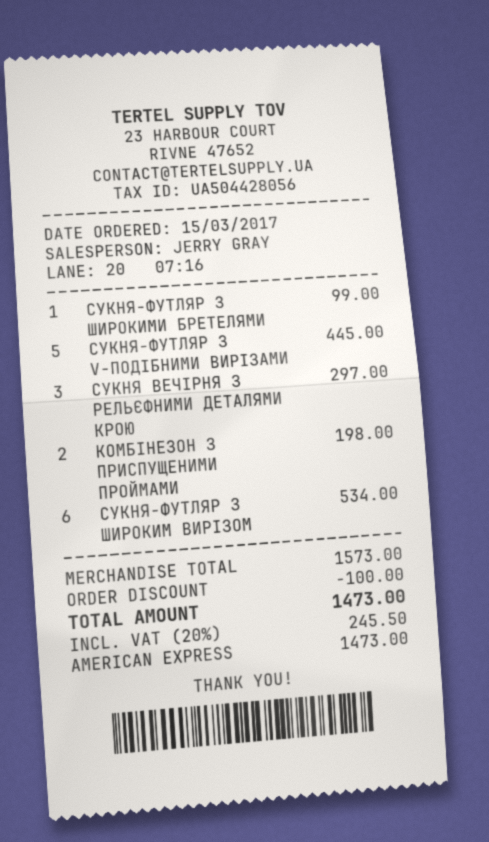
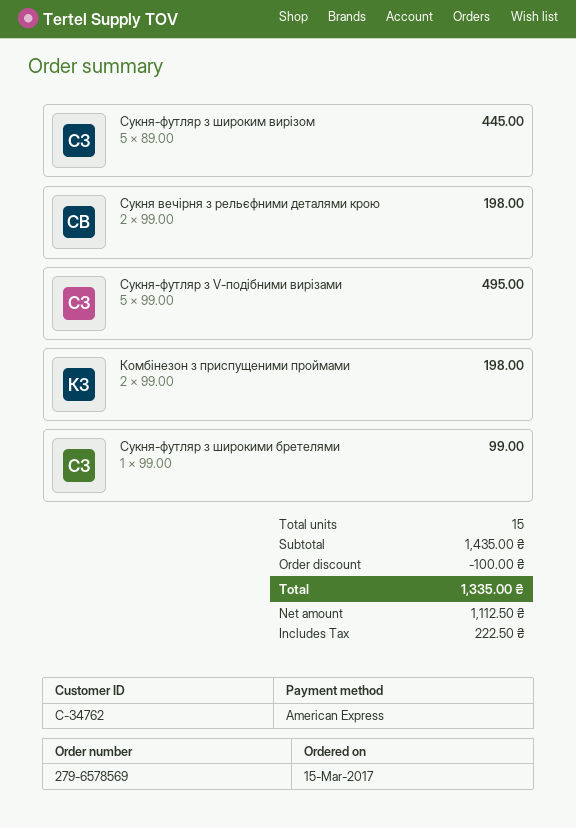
СУКНЯ-ФУТЛЯР З V-ПОДІБНИМИ ВИРІЗАМИ: 5 for 445.00 -> 5 for 495.00
СУКНЯ ВЕЧІРНЯ З РЕЛЬЄФНИМИ ДЕТАЛЯМИ КРОЮ: 3 for 297.00 -> 2 for 198.00
СУКНЯ-ФУТЛЯР З ШИРОКИМ ВИРІЗОМ: 6 for 534.00 -> 5 for 445.00
subtotal: 1573.00 -> 1435.00
tax: 245.50 -> 222.50
total: 1473.00 -> 1335.00

